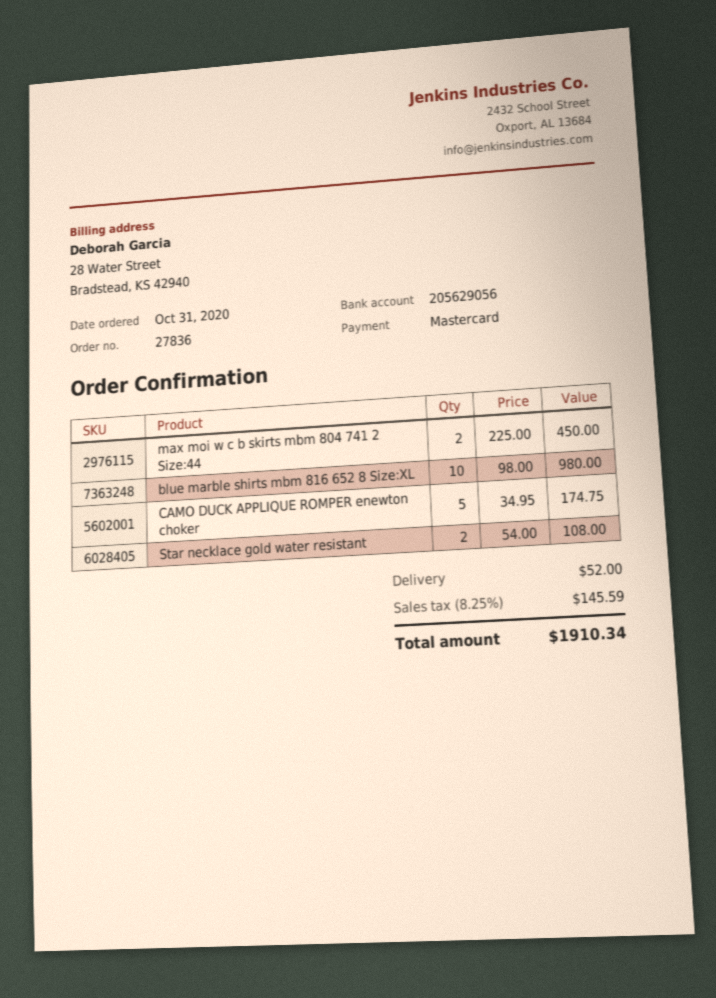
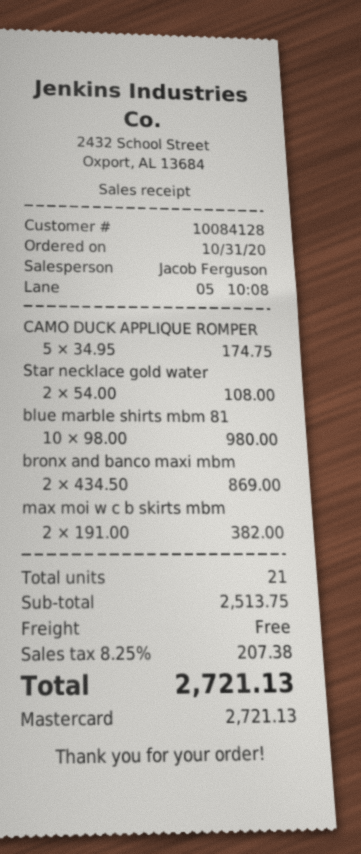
max moi w c b skirts mbm 804 741 2 Size:44: 2 x 225.00 = 450.00 -> 2 x 191.00 = 382.00
bronx and banco maxi mbm: none -> 2 x 434.50 = 869.00
shipping: 52.00 -> 0.00
tax: 8.25% = 145.59 -> 8.25% = 207.38
total: 1910.34 -> 2721.13

